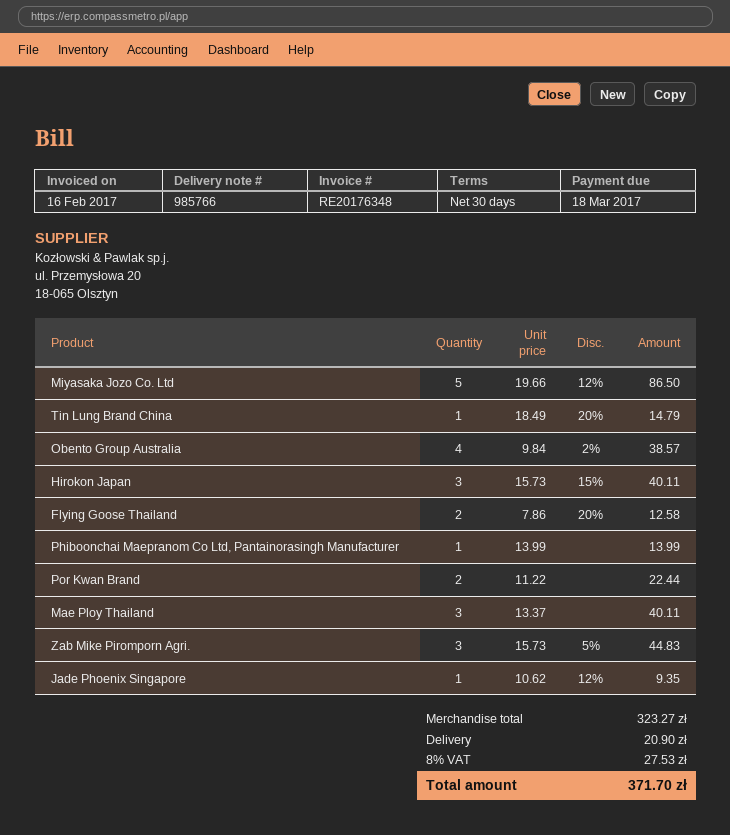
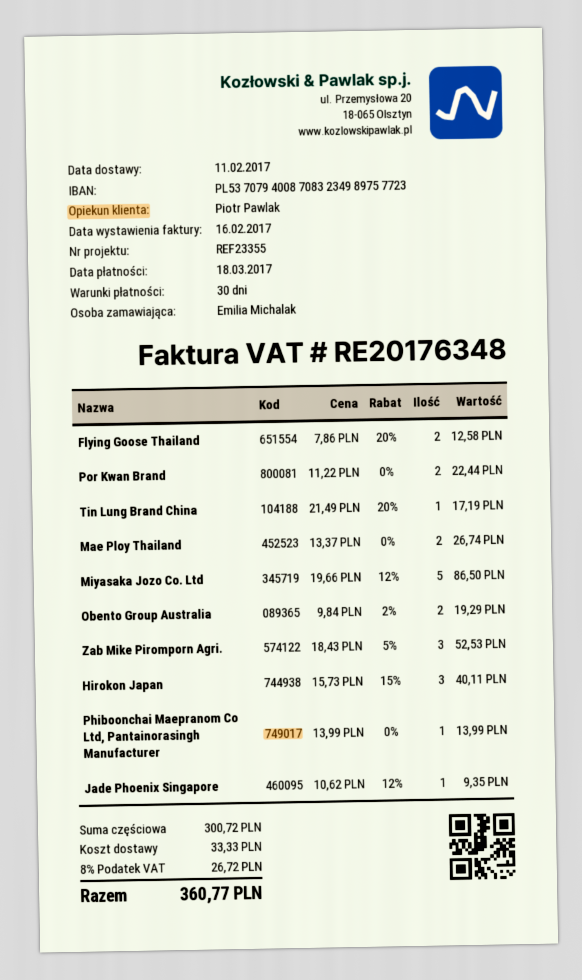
Tin Lung Brand China: 1 x 18.49 - 20% = 14.79 -> 1 x 21.49 - 20% = 17.19
Obento Group Australia: 4 x 9.84 - 2% = 38.57 -> 2 x 9.84 - 2% = 19.29
Mae Ploy Thailand: 3 x 13.37 = 40.11 -> 2 x 13.37 = 26.74
Zab Mike Piromporn Agri.: 3 x 15.73 - 5% = 44.83 -> 3 x 18.43 - 5% = 52.53
subtotal: 323.27 -> 300.72
shipping: 20.90 -> 33.33
tax: 8% = 27.53 -> 8% = 26.72
total: 371.70 -> 360.77

